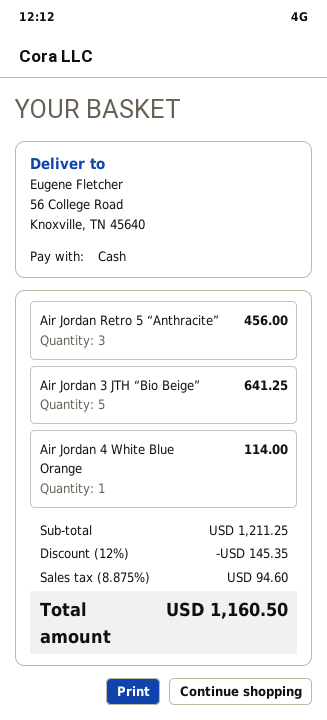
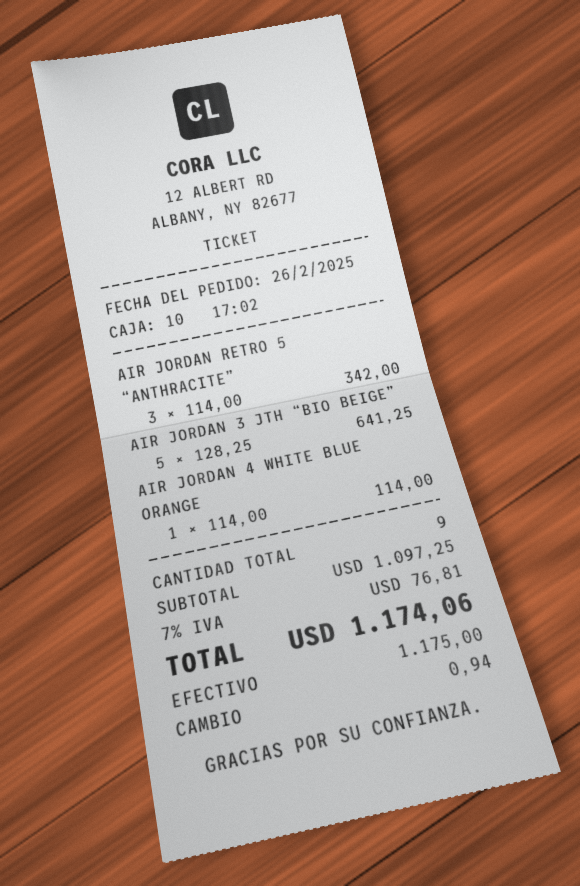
Air Jordan Retro 5 “Anthracite”: 3 for 456.00 -> 3 for 342.00
subtotal: 1211.25 -> 1097.25
discount: 12% = 145.35 -> none
tax: 8.875% = 94.60 -> 7% = 76.81
total: 1160.50 -> 1174.06

